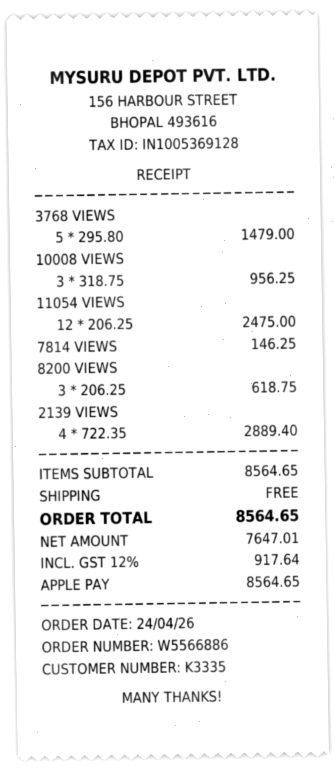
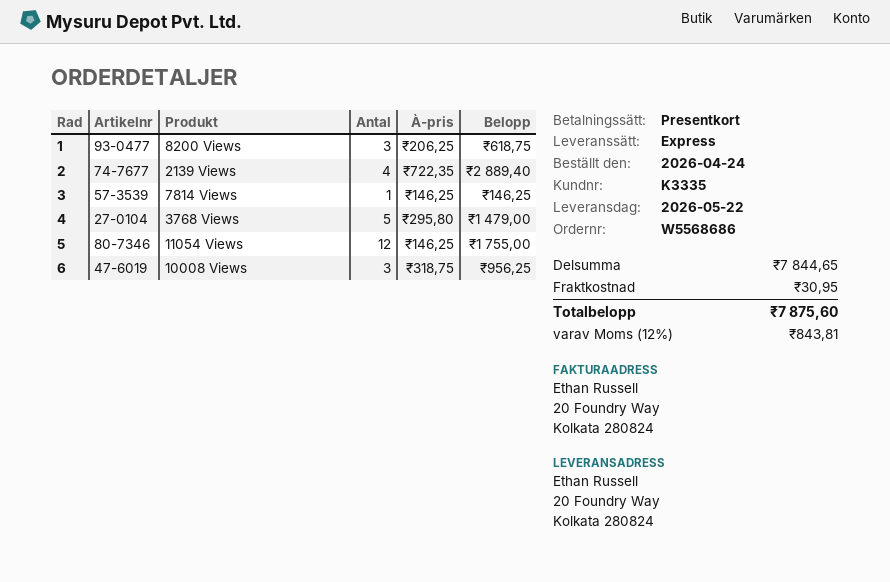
order number: W5566886 -> W5568686
payment method: Apple Pay -> gift card
11054 VIEWS: 12 x 206.25 = 2475.00 -> 12 x 146.25 = 1755.00
subtotal: 8564.65 -> 7844.65
shipping: 0.00 -> 30.95
tax: 12% = 917.64 -> 12% = 843.81
total: 8564.65 -> 7875.60

